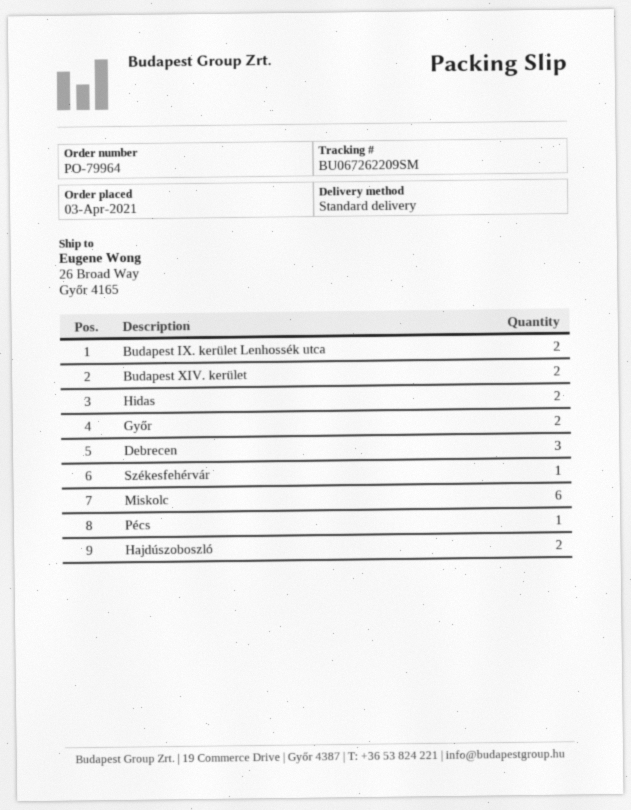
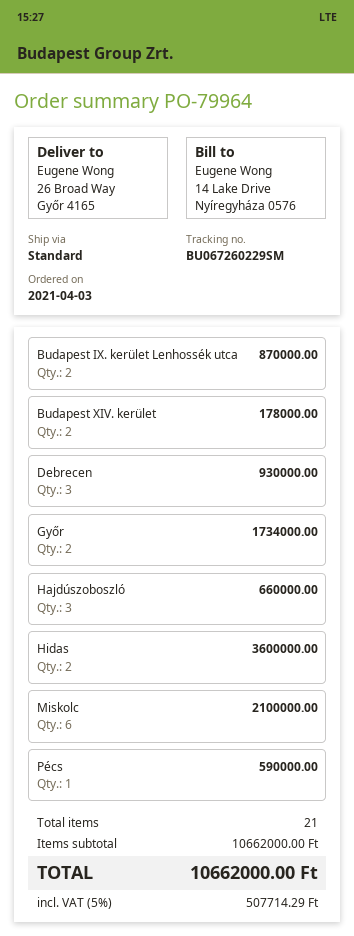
tracking number: BU067262209SM -> BU067260229SM
Székesfehérvár: 1 -> none
Hajdúszoboszló: 2 -> 3

